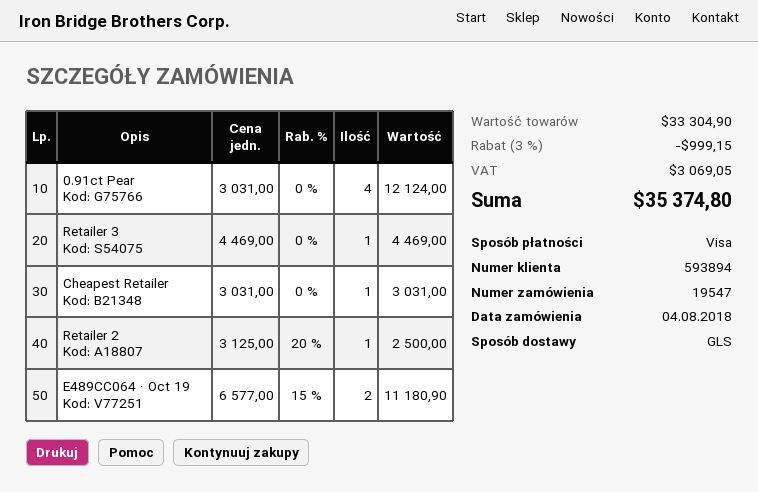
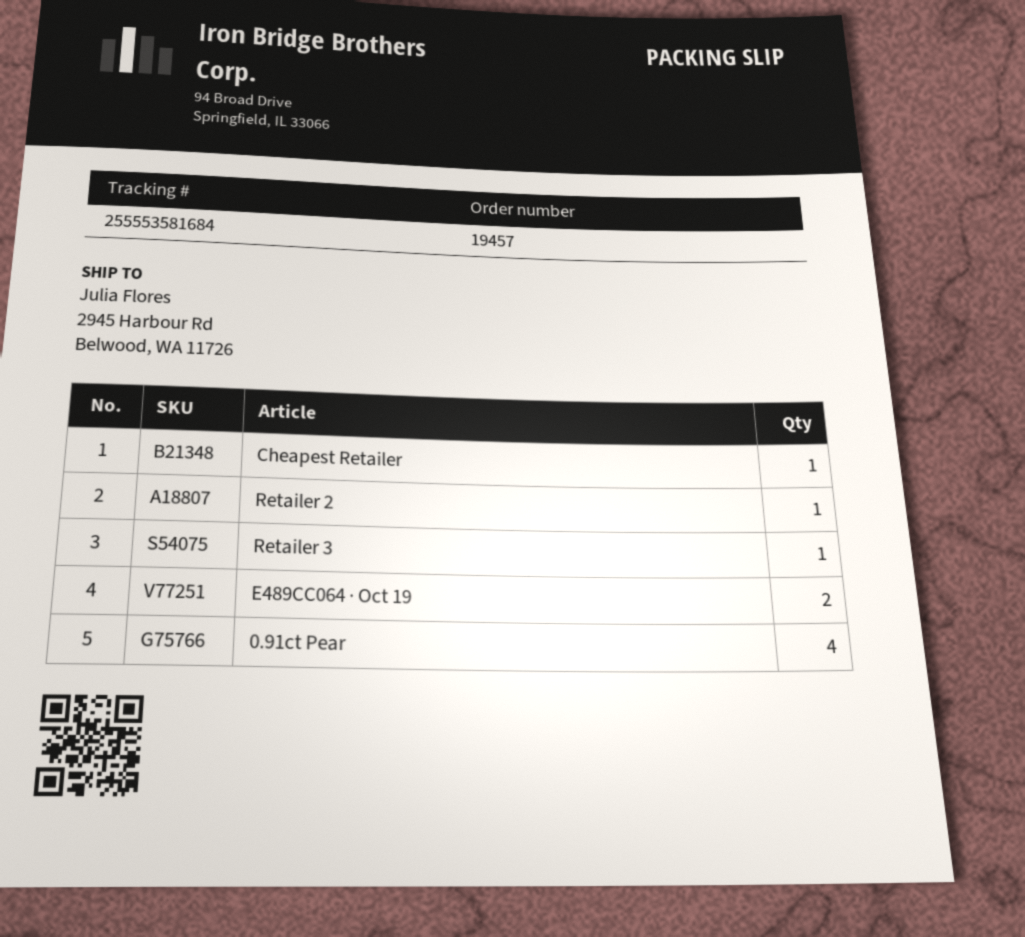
order number: 19547 -> 19457

